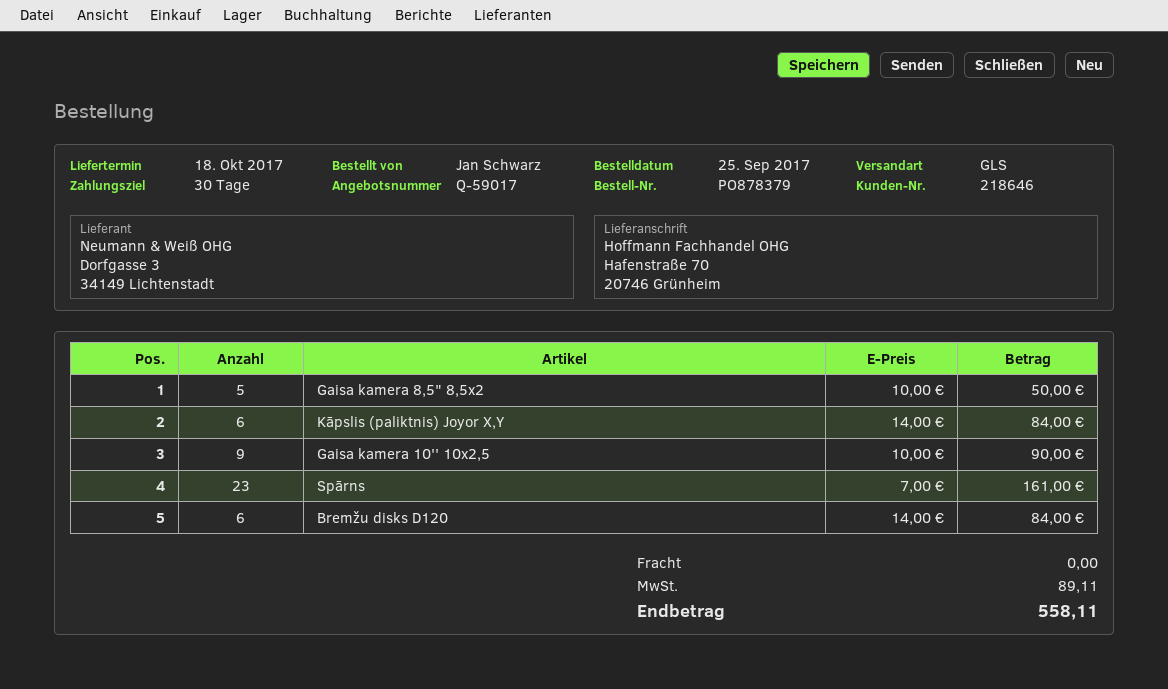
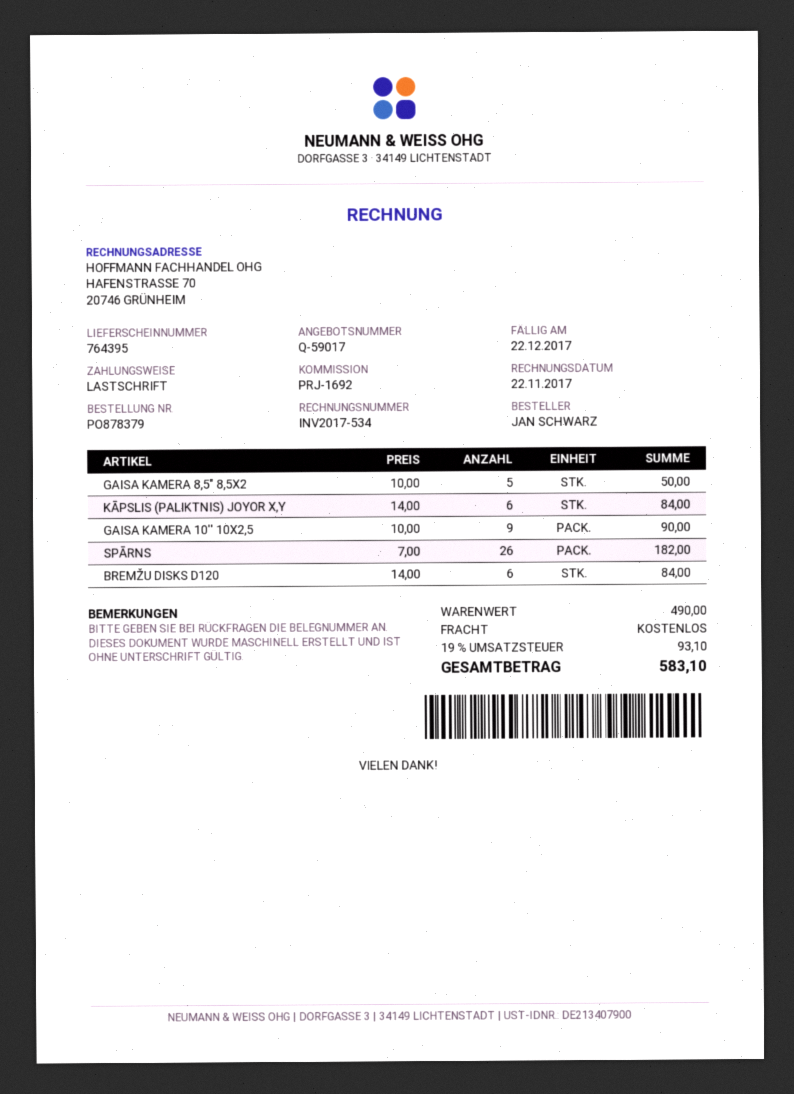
Spārns: 23 x 7.00 = 161.00 -> 26 x 7.00 = 182.00
tax: 89.11 -> 93.10
total: 558.11 -> 583.10

